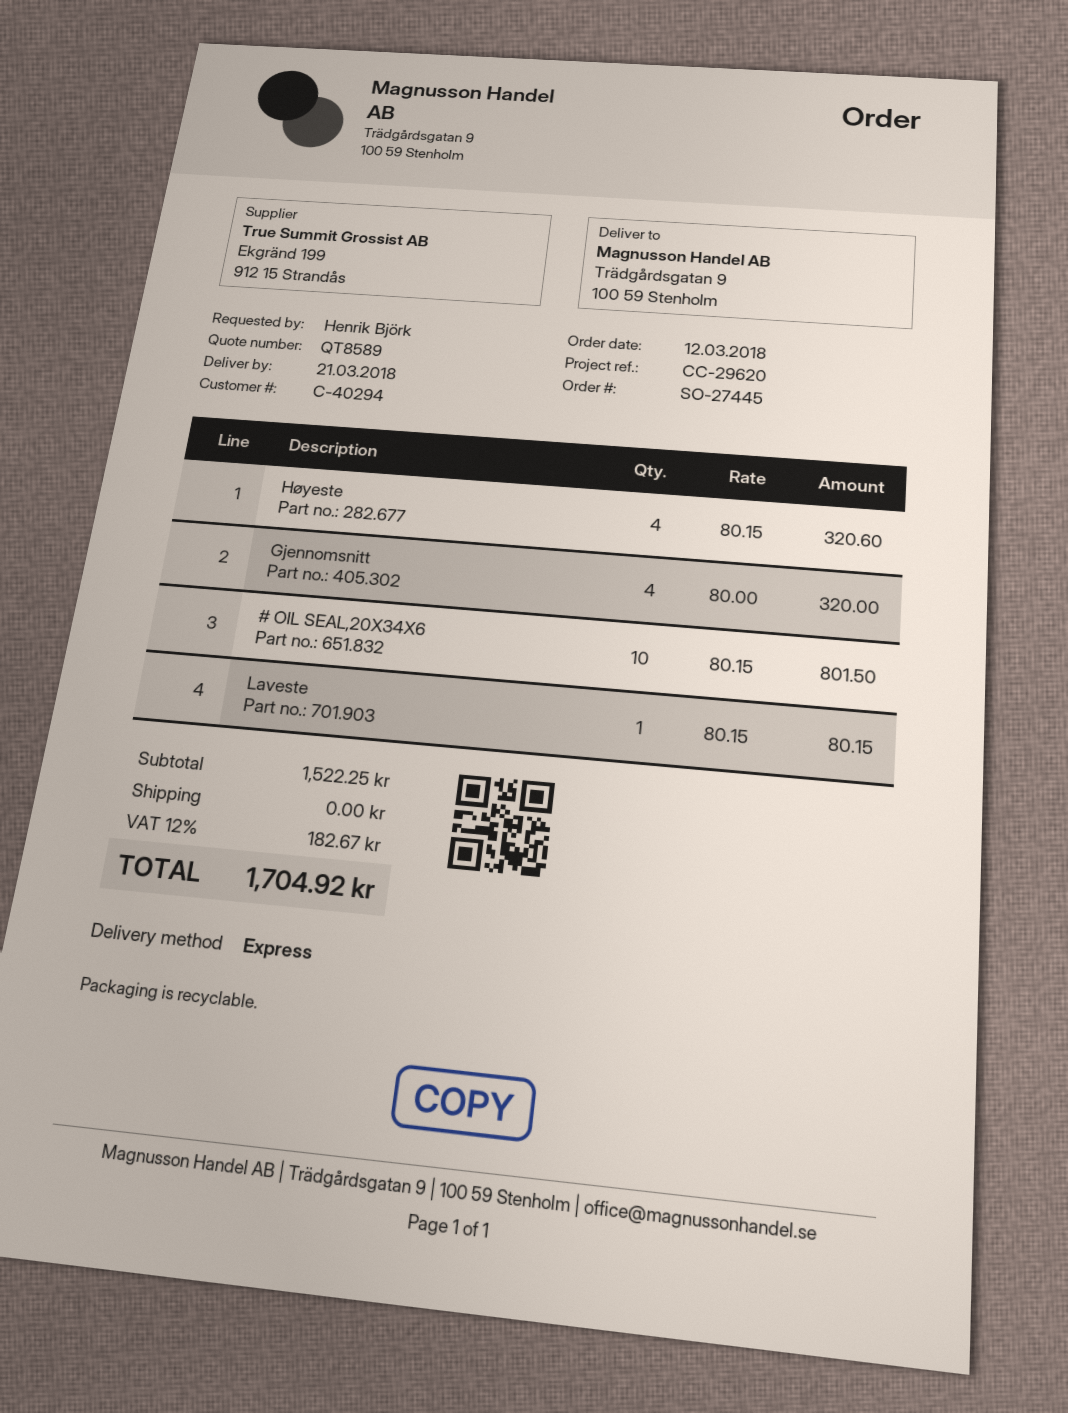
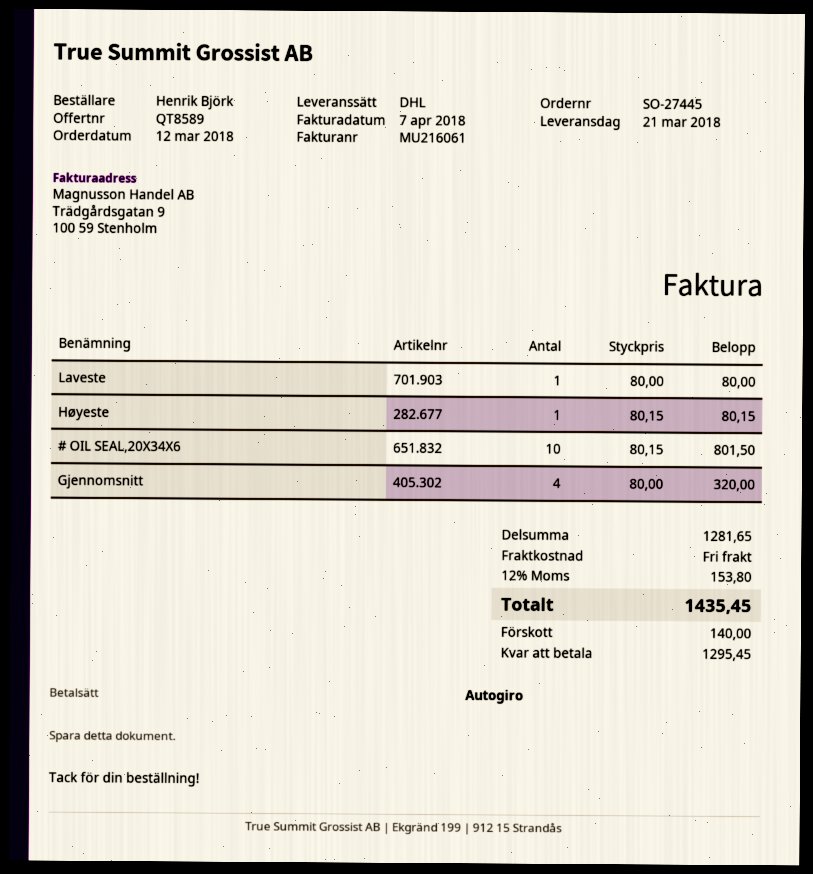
shipping method: express -> DHL
Høyeste: 4 x 80.15 = 320.60 -> 1 x 80.15 = 80.15
Laveste: 1 x 80.15 = 80.15 -> 1 x 80.00 = 80.00
subtotal: 1522.25 -> 1281.65
tax: 12% = 182.67 -> 12% = 153.80
total: 1704.92 -> 1435.45

